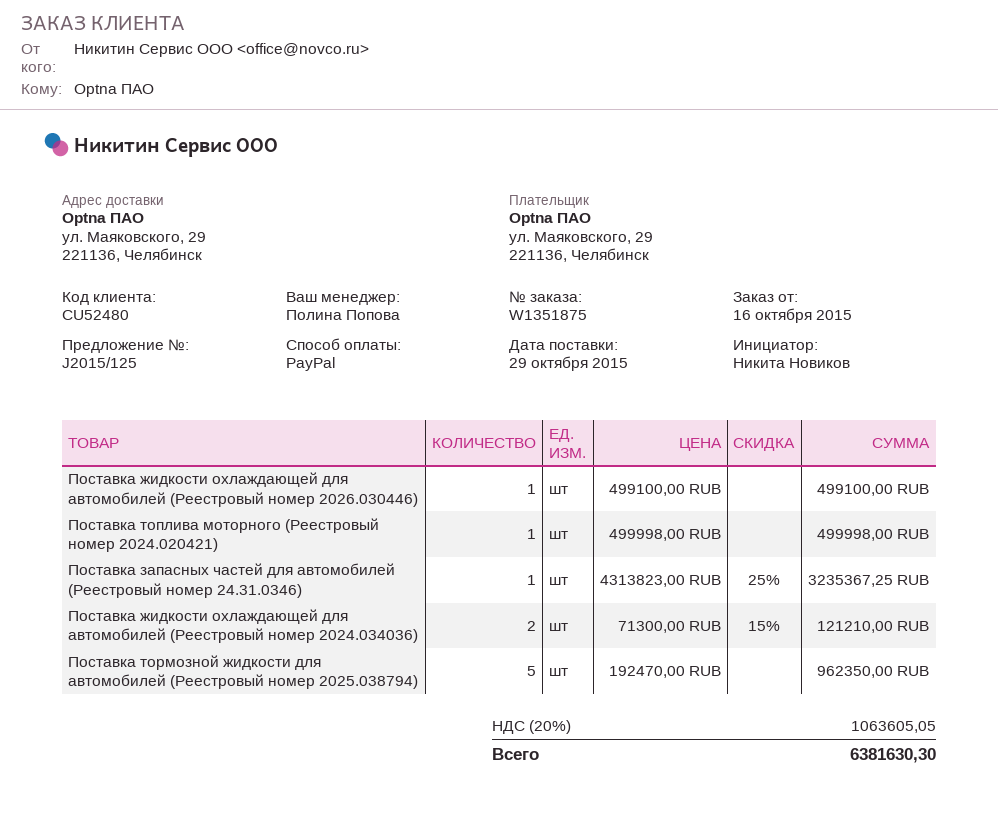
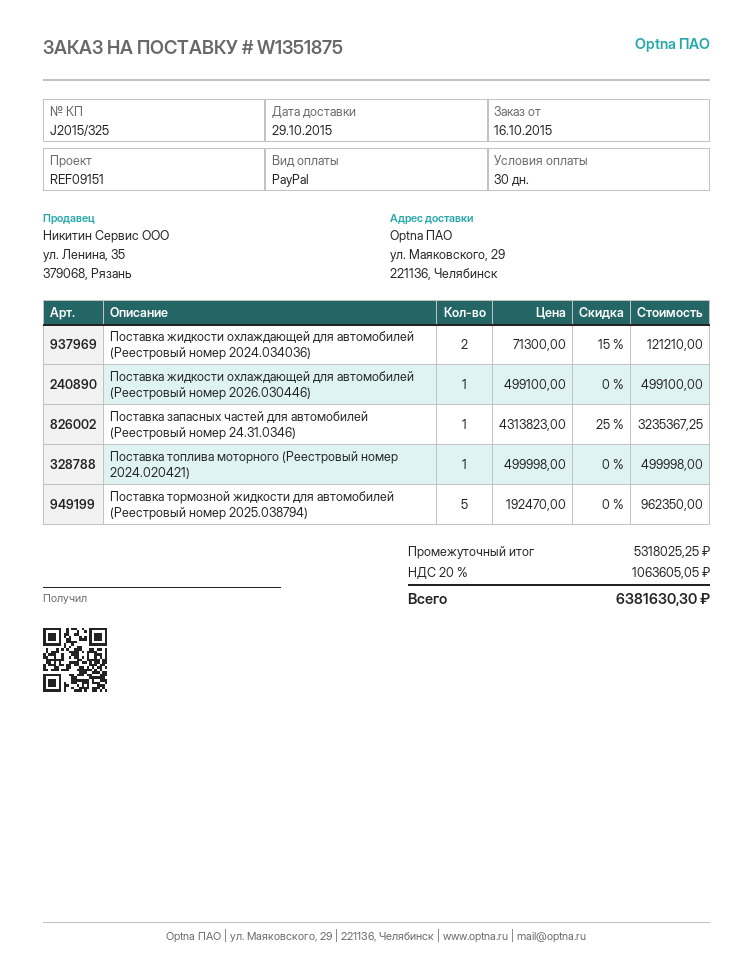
quote number: J2015/125 -> J2015/325

